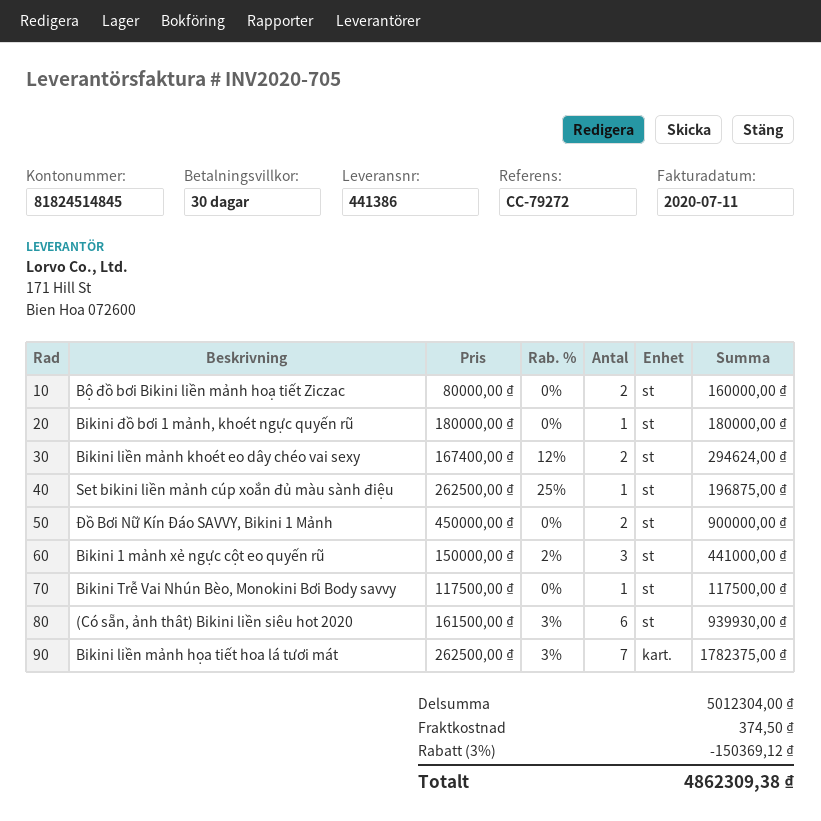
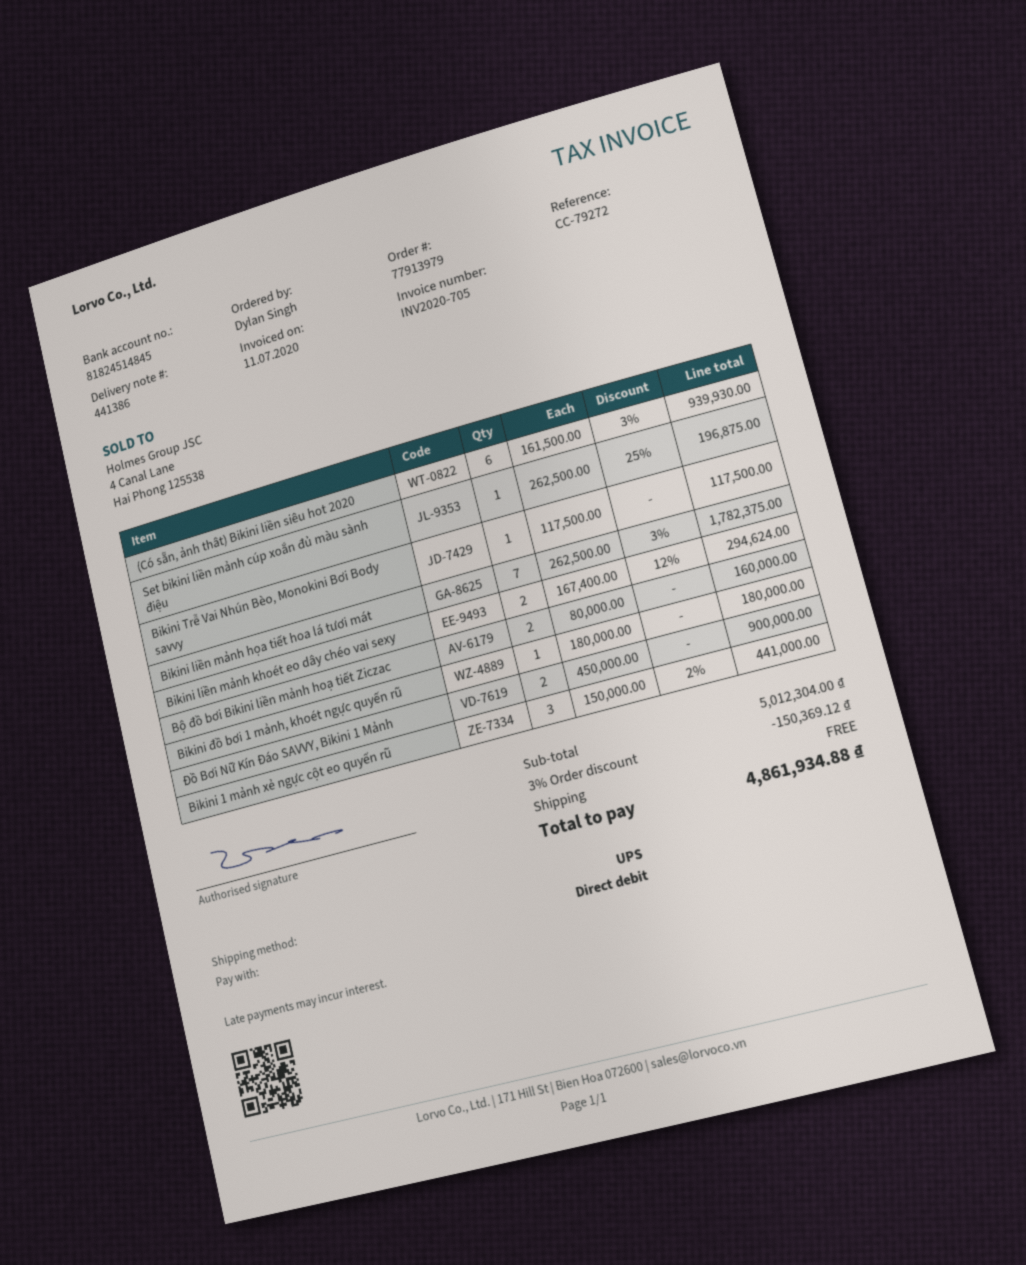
shipping: 374.50 -> 0.00
total: 4862309.38 -> 4861934.88

